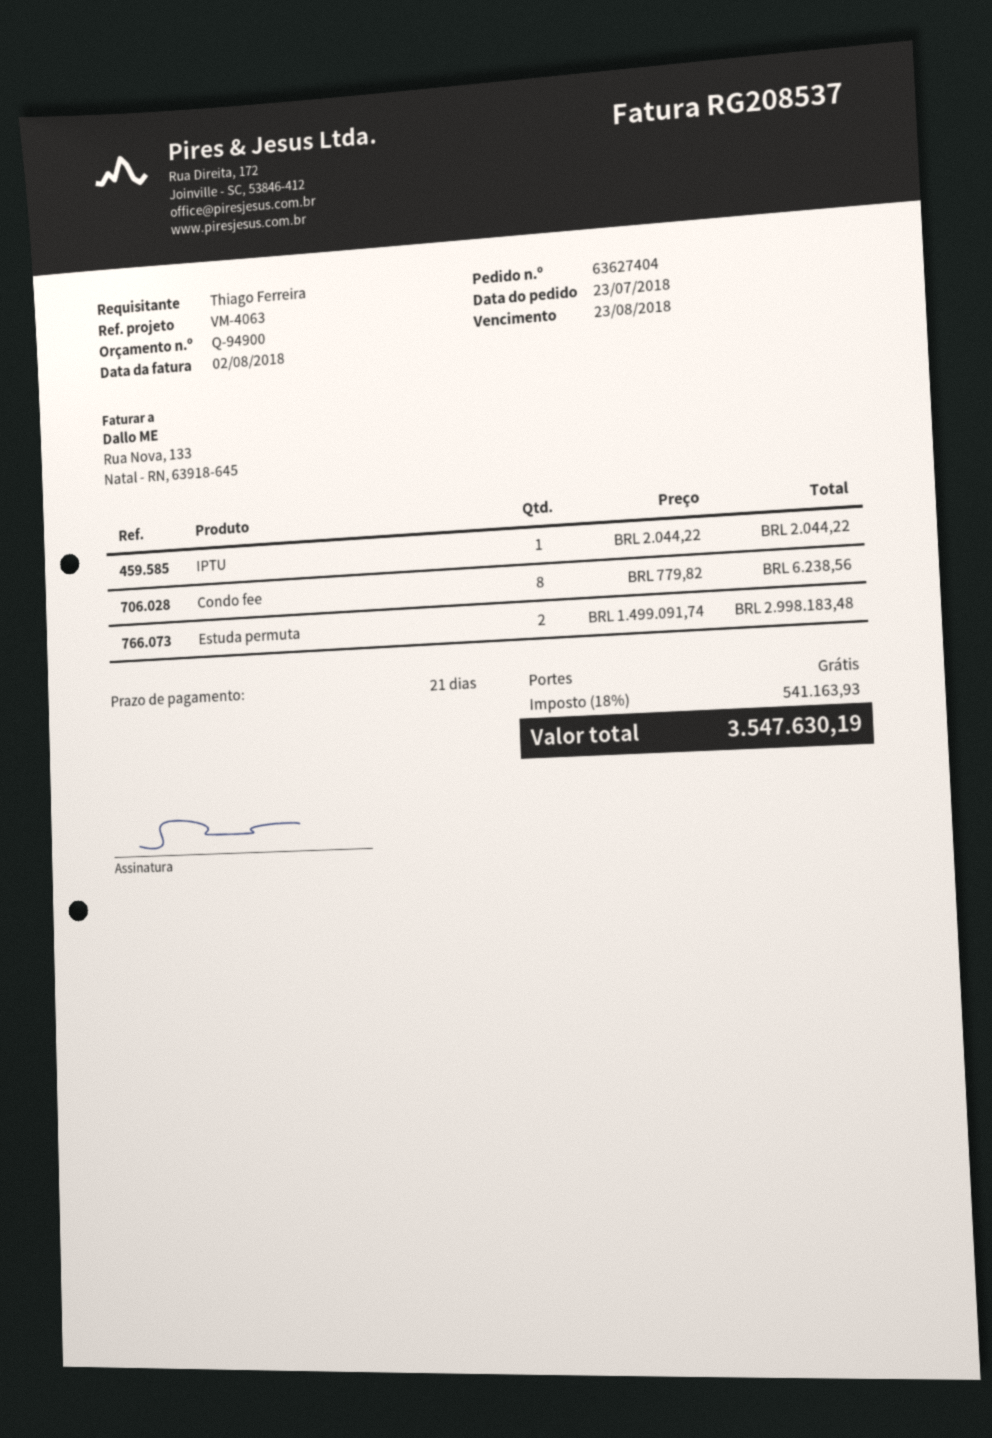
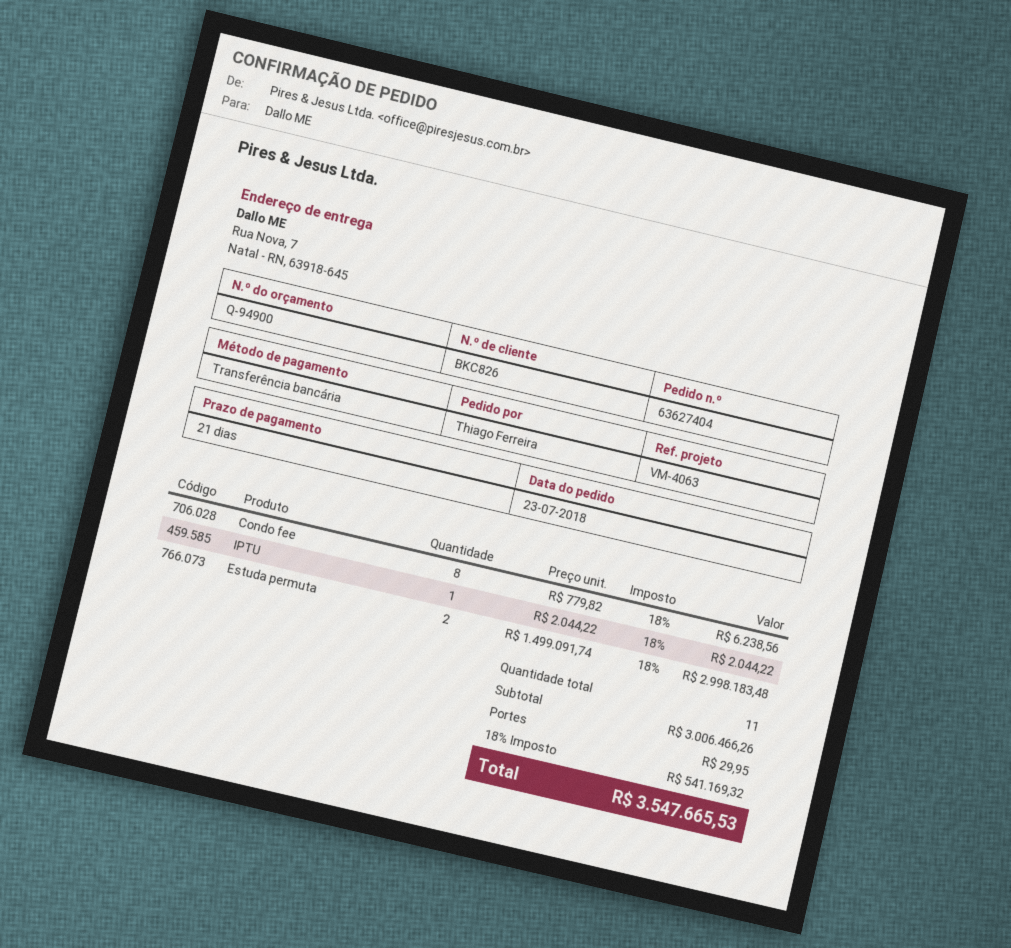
shipping: 0.00 -> 29.95
tax: 18% = 541163.93 -> 18% = 541169.32
total: 3547630.19 -> 3547665.53

